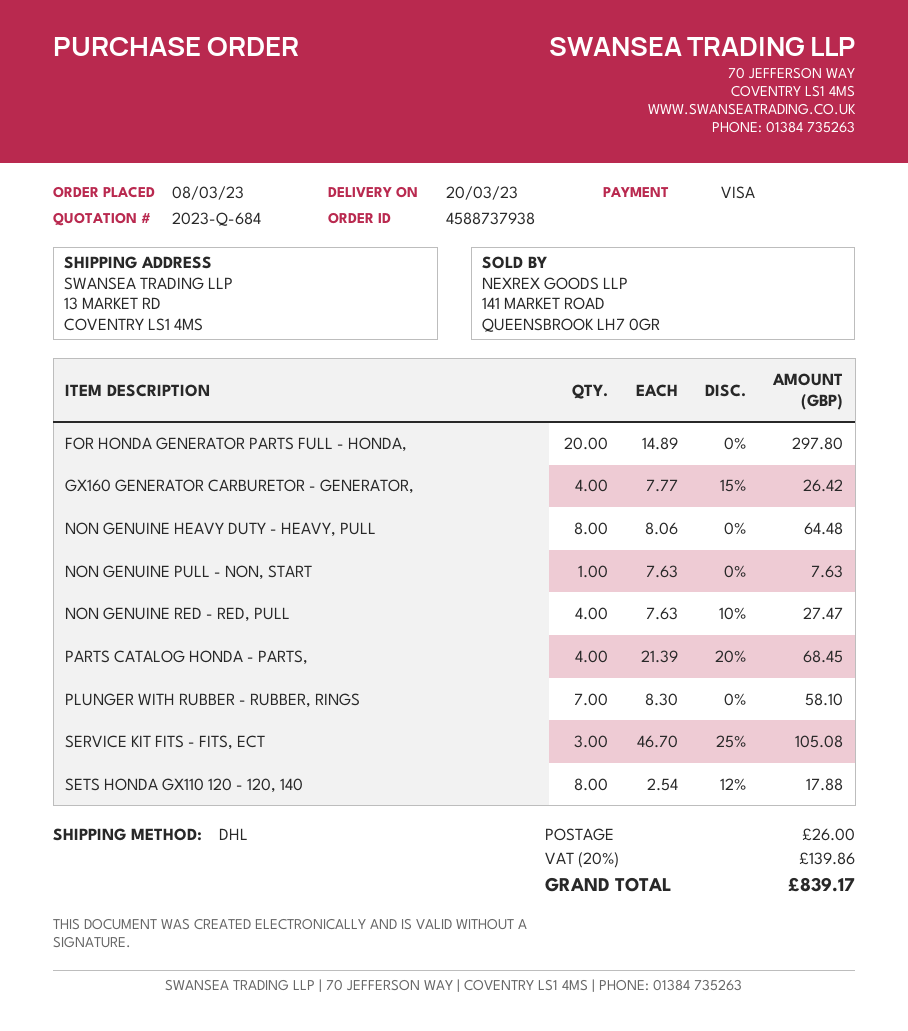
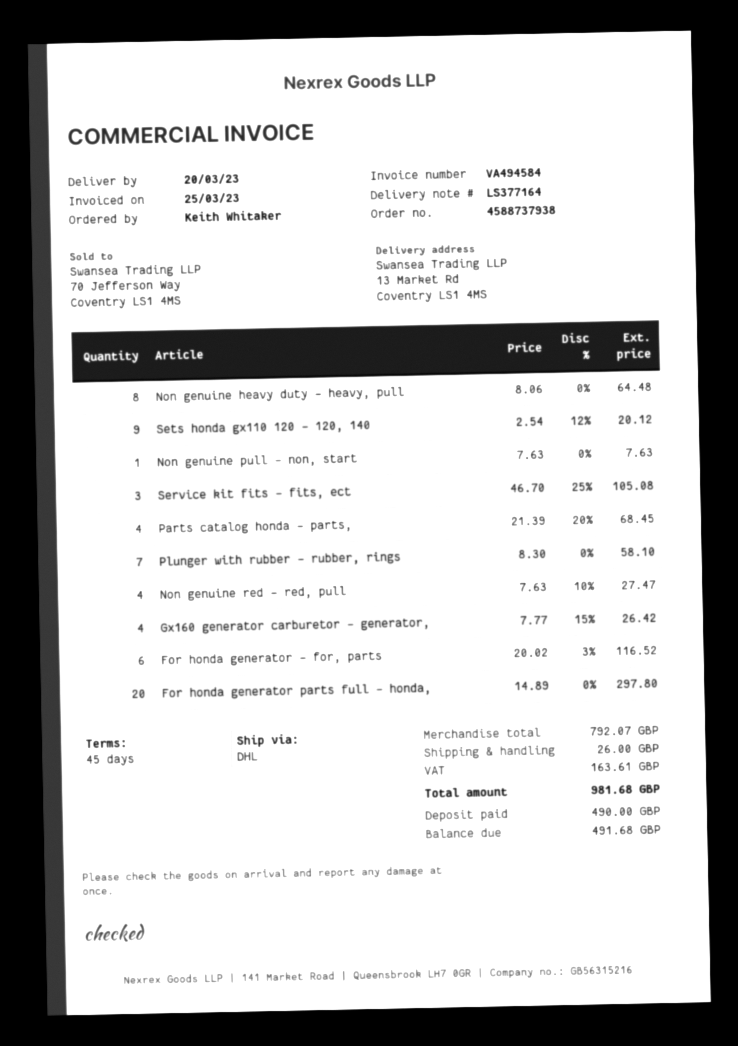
SETS HONDA GX110 120 - 120, 140: 8 x 2.54 - 12% = 17.88 -> 9 x 2.54 - 12% = 20.12
For honda generator - for, parts: none -> 6 x 20.02 - 3% = 116.52
tax: 139.86 -> 163.61
total: 839.17 -> 981.68

